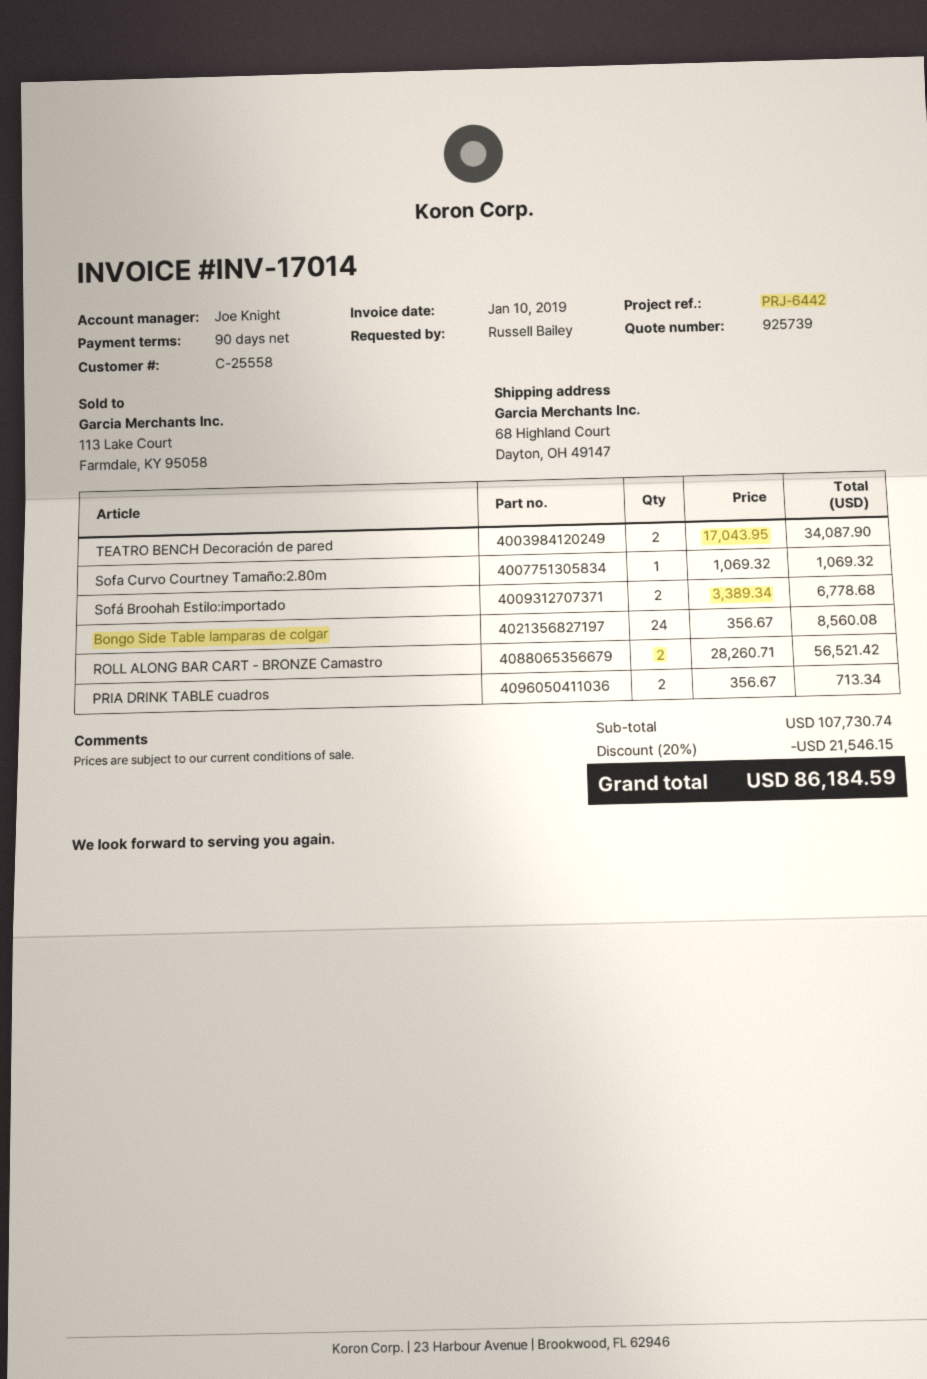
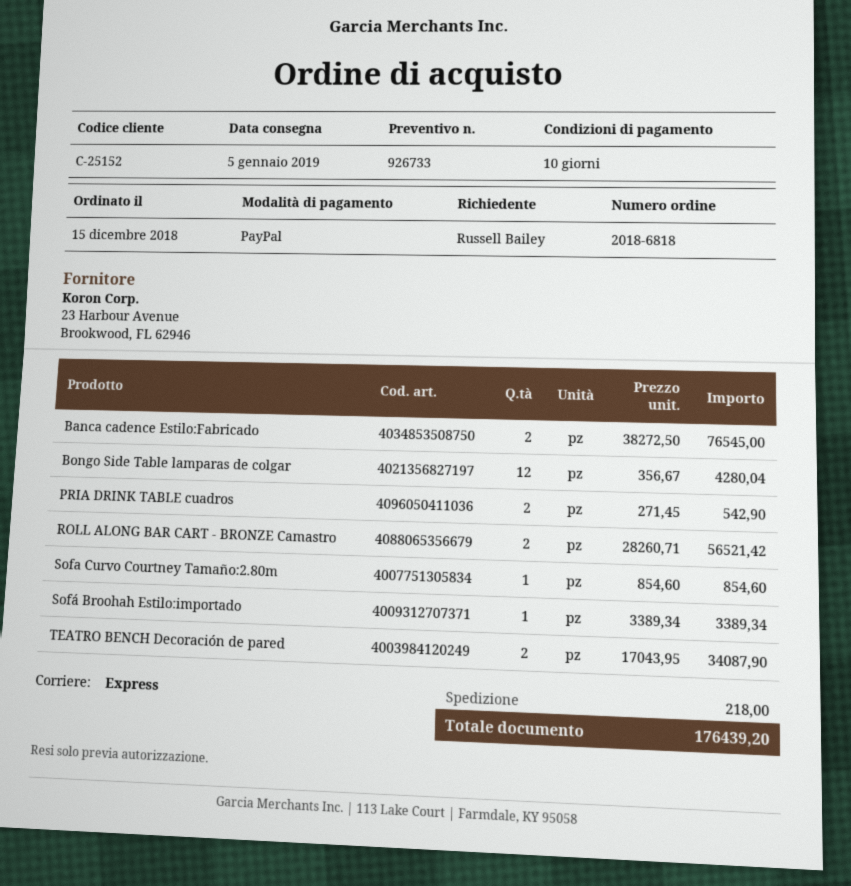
quote number: 925739 -> 926733
payment terms: 90 days -> 10 days
customer number: C-25558 -> C-25152
Sofa Curvo Courtney Tamaño:2.80m: 1 x 1069.32 = 1069.32 -> 1 x 854.60 = 854.60
Sofá Broohah Estilo:importado: 2 x 3389.34 = 6778.68 -> 1 x 3389.34 = 3389.34
Bongo Side Table lamparas de colgar: 24 x 356.67 = 8560.08 -> 12 x 356.67 = 4280.04
PRIA DRINK TABLE cuadros: 2 x 356.67 = 713.34 -> 2 x 271.45 = 542.90
Banca cadence Estilo:Fabricado: none -> 2 x 38272.50 = 76545.00
discount: 20% = 21546.15 -> none
shipping: none -> 218.00
total: 86184.59 -> 176439.20

